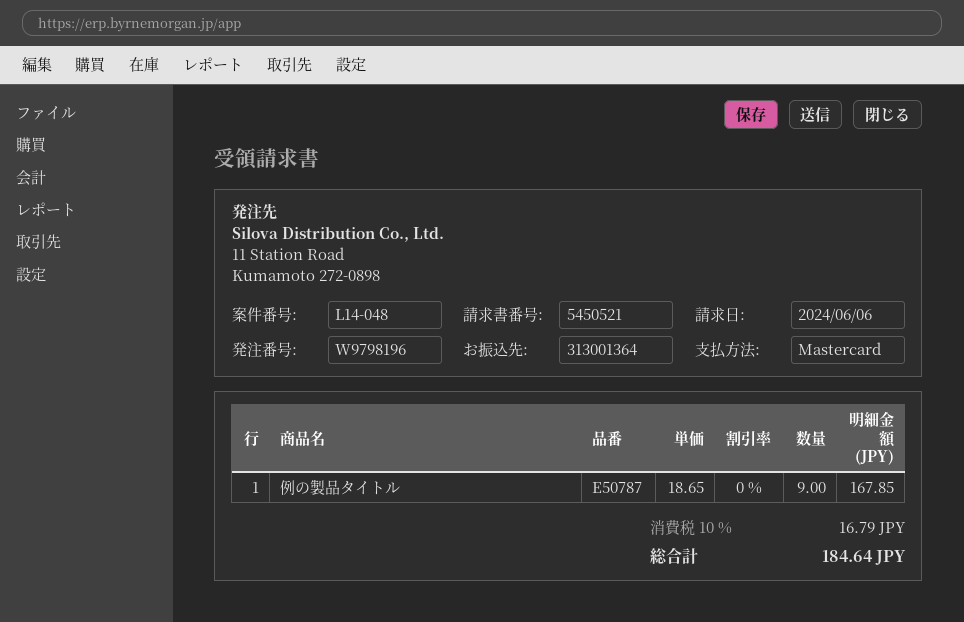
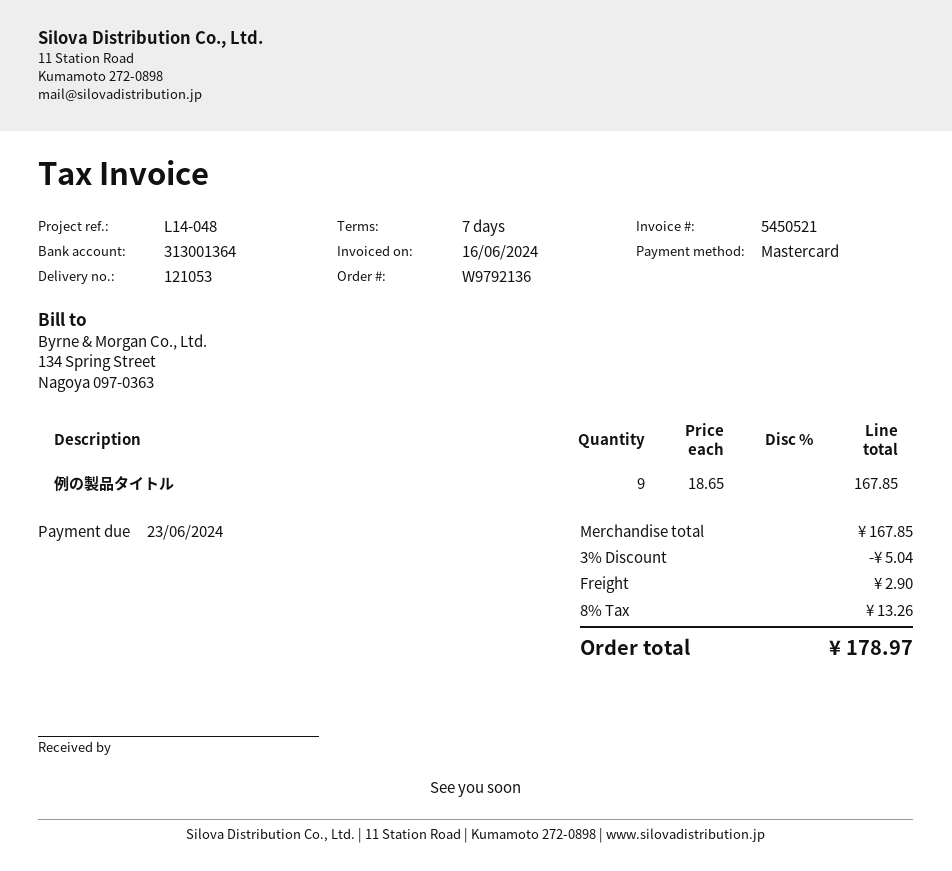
order number: W9798196 -> W9792136
invoice date: 2024-06-06 -> 2024-06-16
discount: none -> 3% = 5.04
shipping: none -> 2.90
tax: 10% = 16.79 -> 8% = 13.26
total: 184.64 -> 178.97

